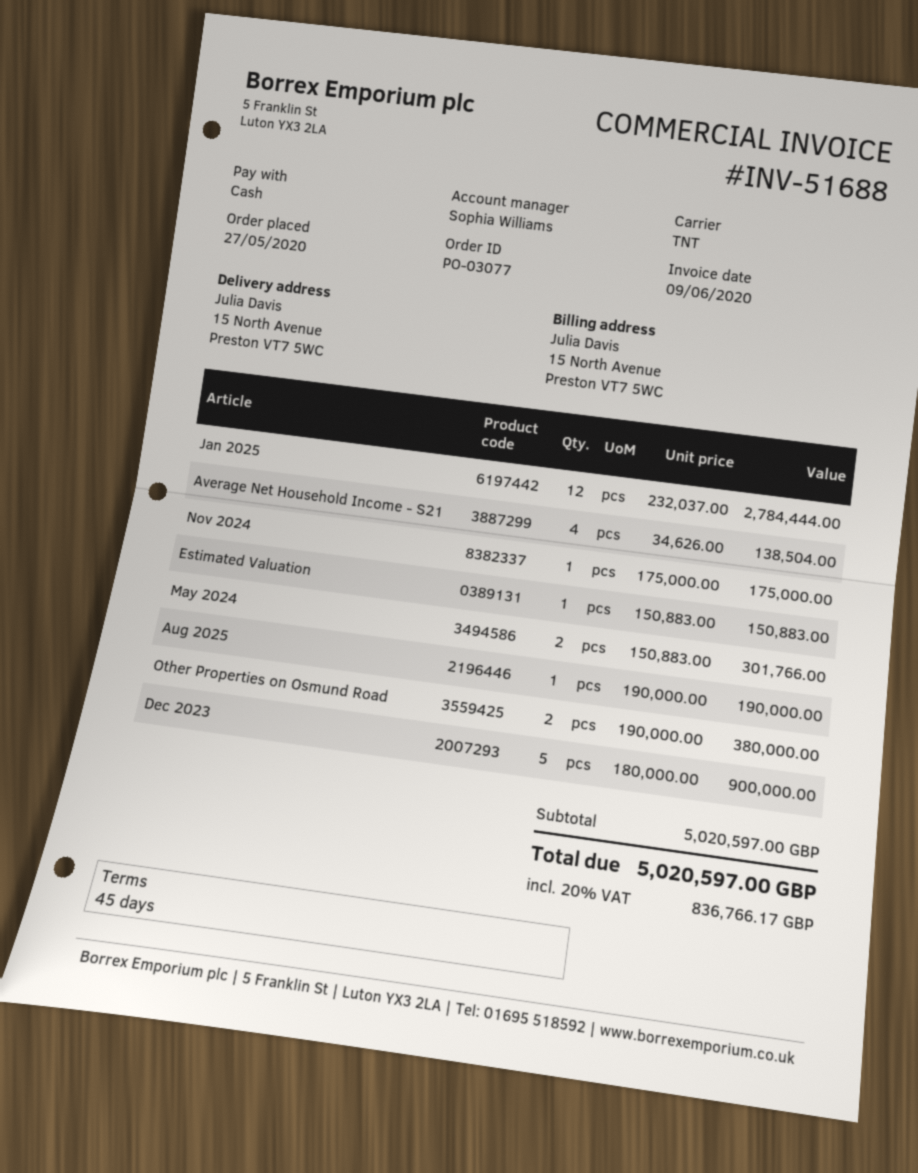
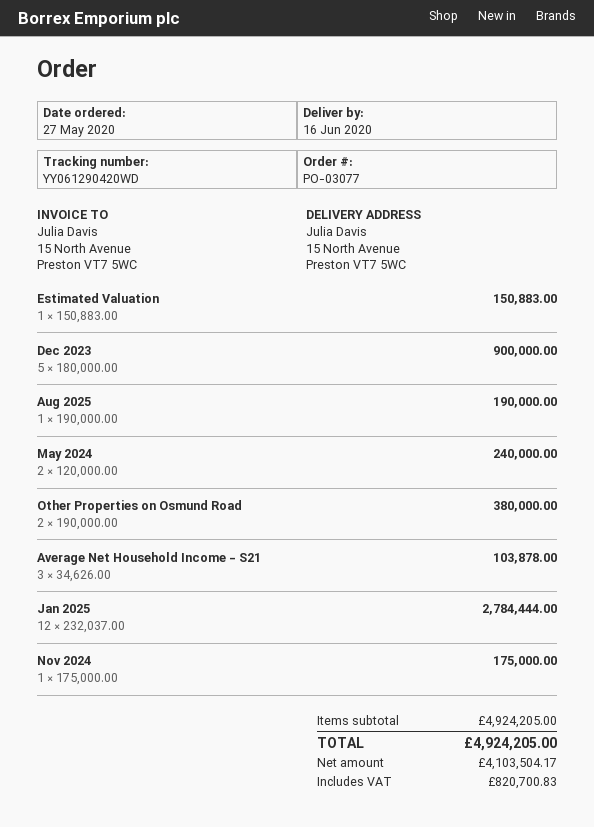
Average Net Household Income - S21: 4 x 34626.00 = 138504.00 -> 3 x 34626.00 = 103878.00
May 2024: 2 x 150883.00 = 301766.00 -> 2 x 120000.00 = 240000.00
subtotal: 5020597.00 -> 4924205.00
tax: 836766.17 -> 820700.83
total: 5020597.00 -> 4924205.00

